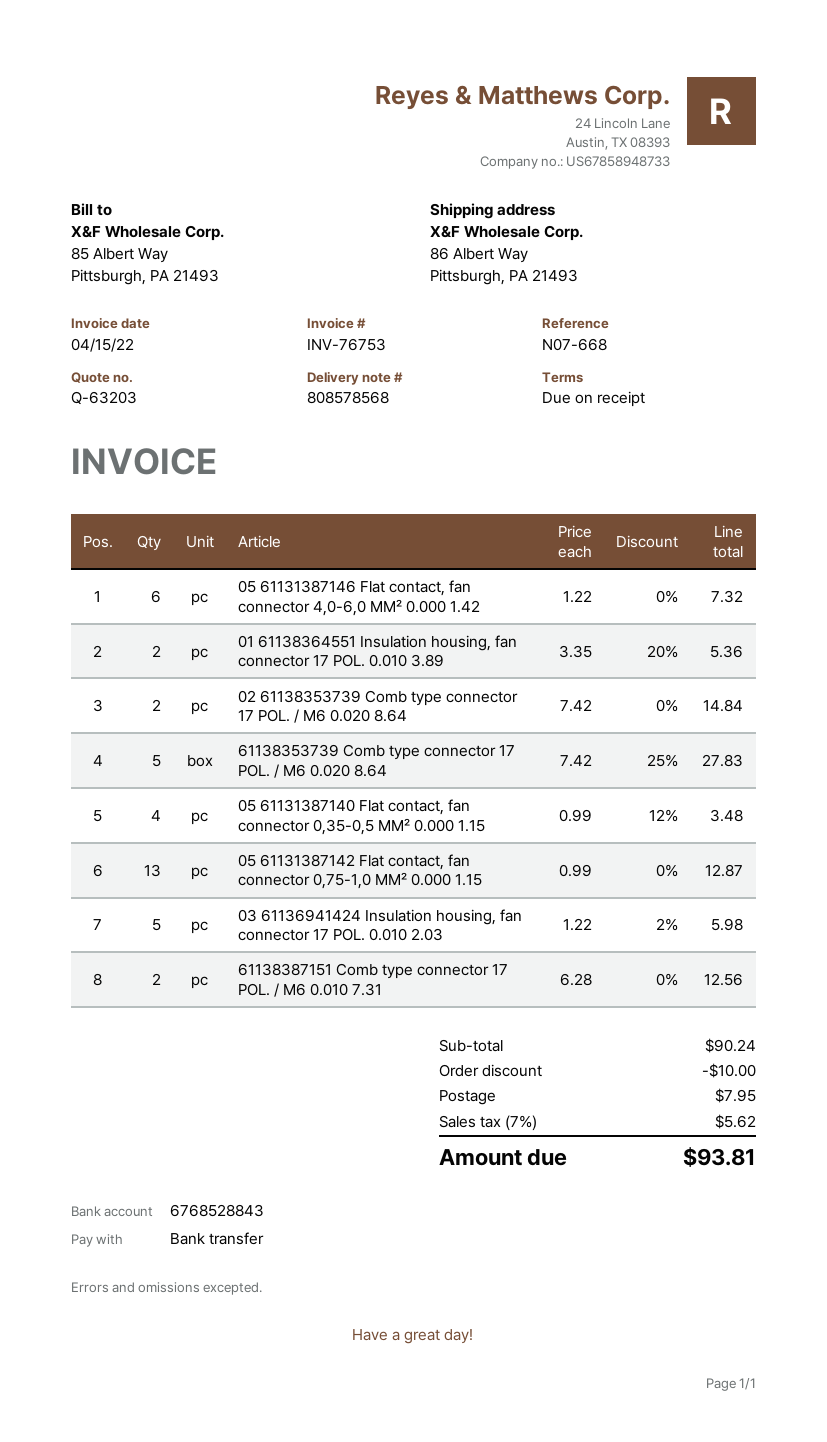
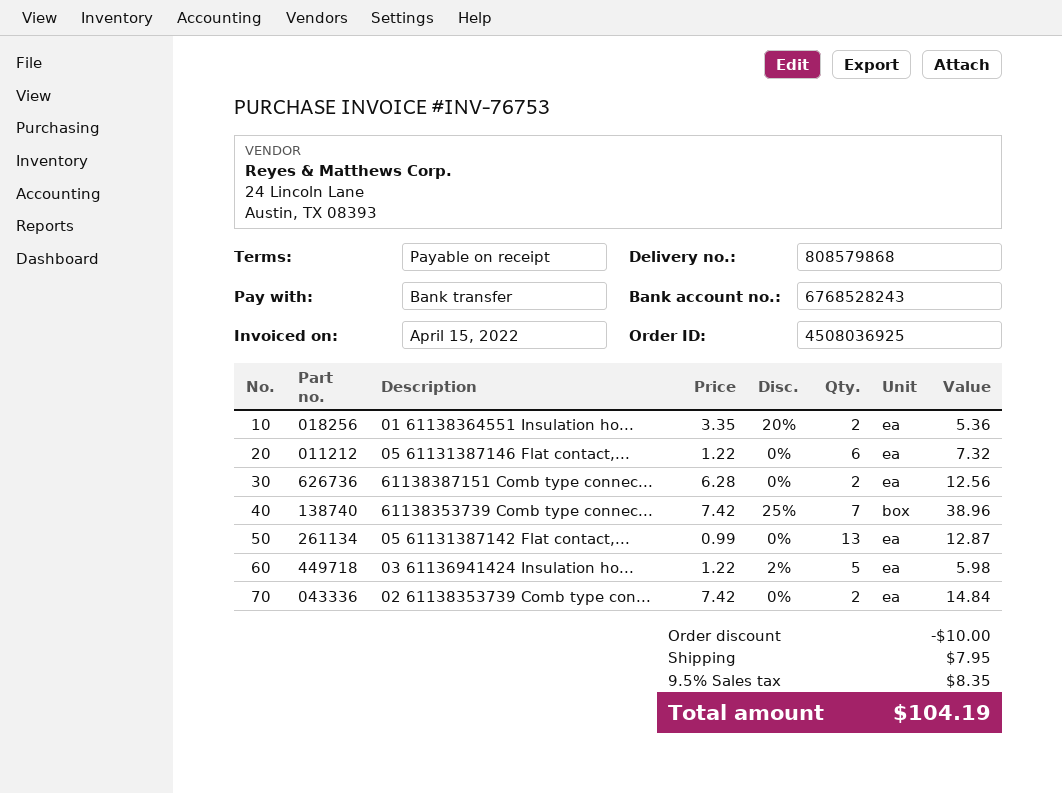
delivery note number: 808578568 -> 808579868
bank account: 6768528843 -> 6768528243
61138353739 Comb type connector 17 POL. / M6 0.020 8.64: 5 x 7.42 - 25% = 27.83 -> 7 x 7.42 - 25% = 38.96
05 61131387140 Flat contact, fan connector 0,35-0,5 MM² 0.000 1.15: 4 x 0.99 - 12% = 3.48 -> none
tax: 7% = 5.62 -> 9.5% = 8.35
total: 93.81 -> 104.19

